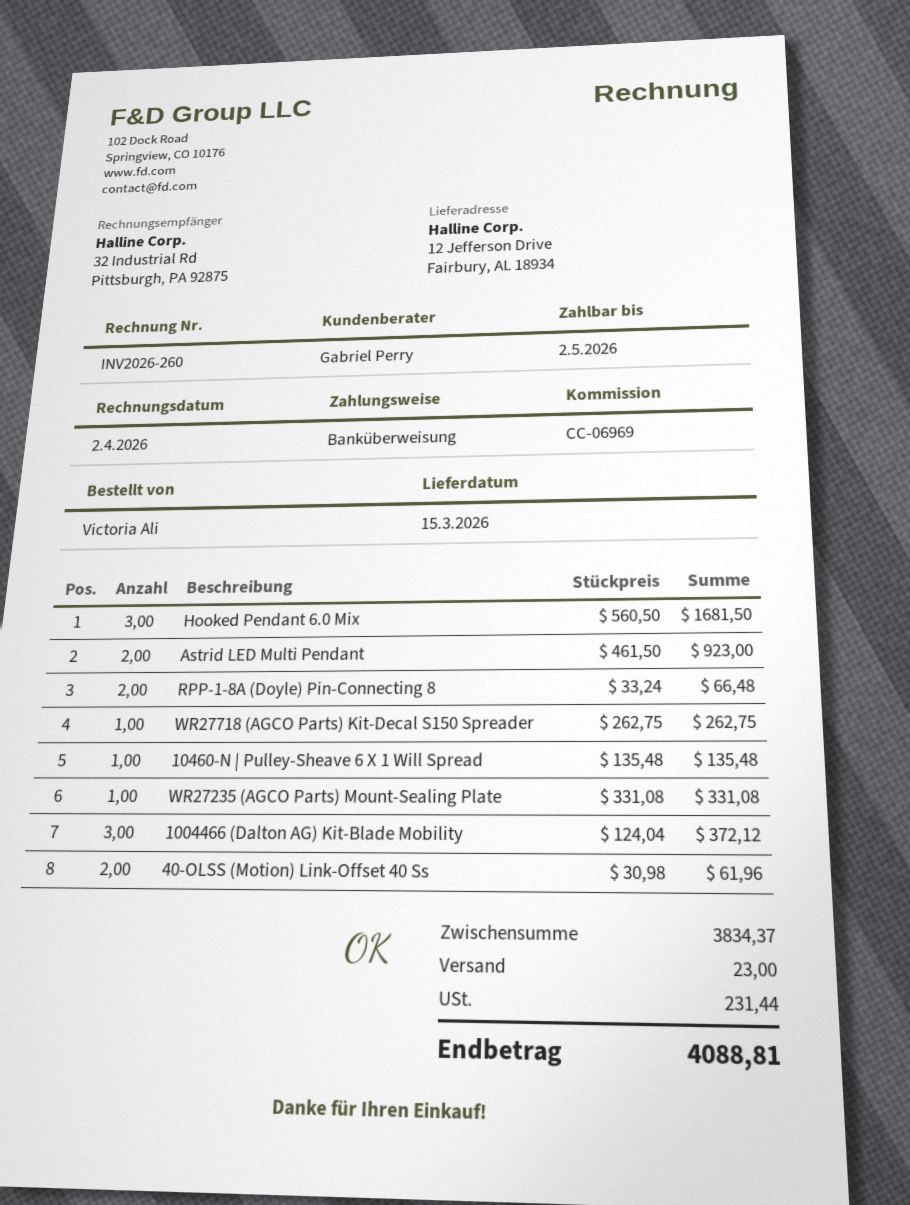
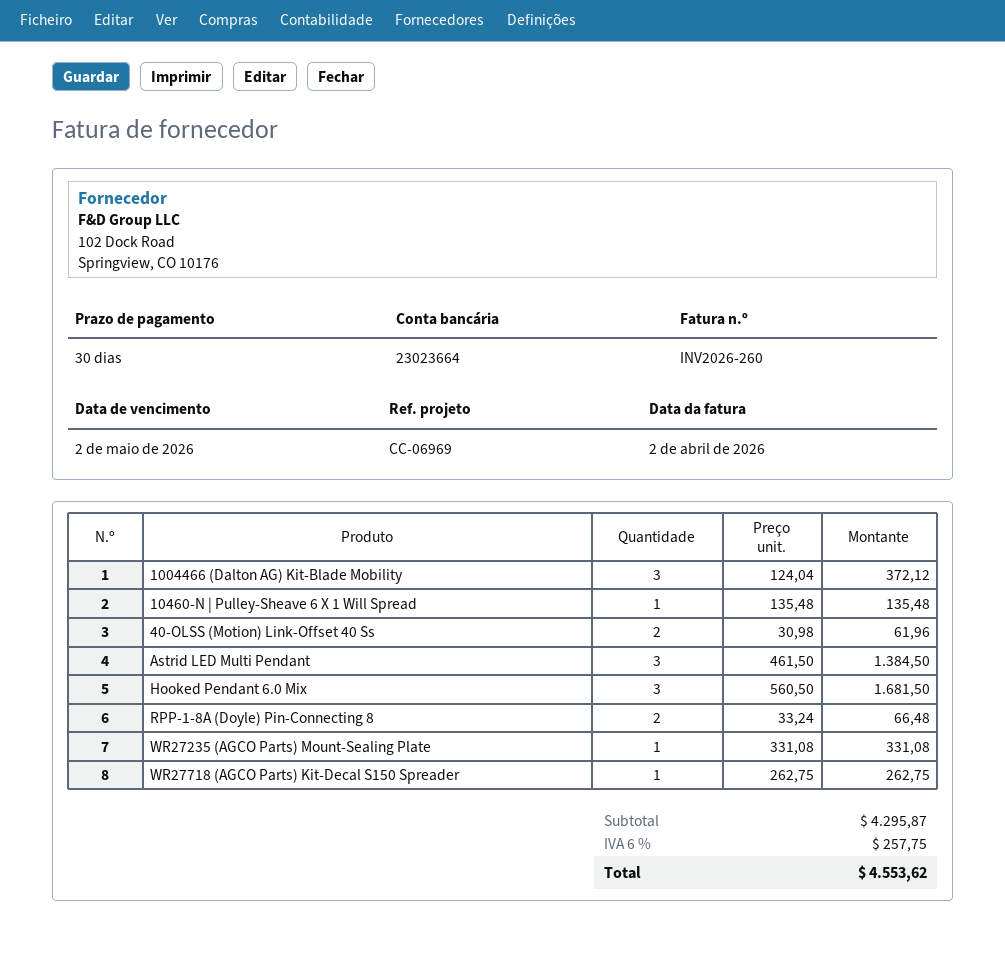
Astrid LED Multi Pendant: 2 x 461.50 = 923.00 -> 3 x 461.50 = 1384.50
subtotal: 3834.37 -> 4295.87
shipping: 23.00 -> none
tax: 231.44 -> 257.75
total: 4088.81 -> 4553.62

